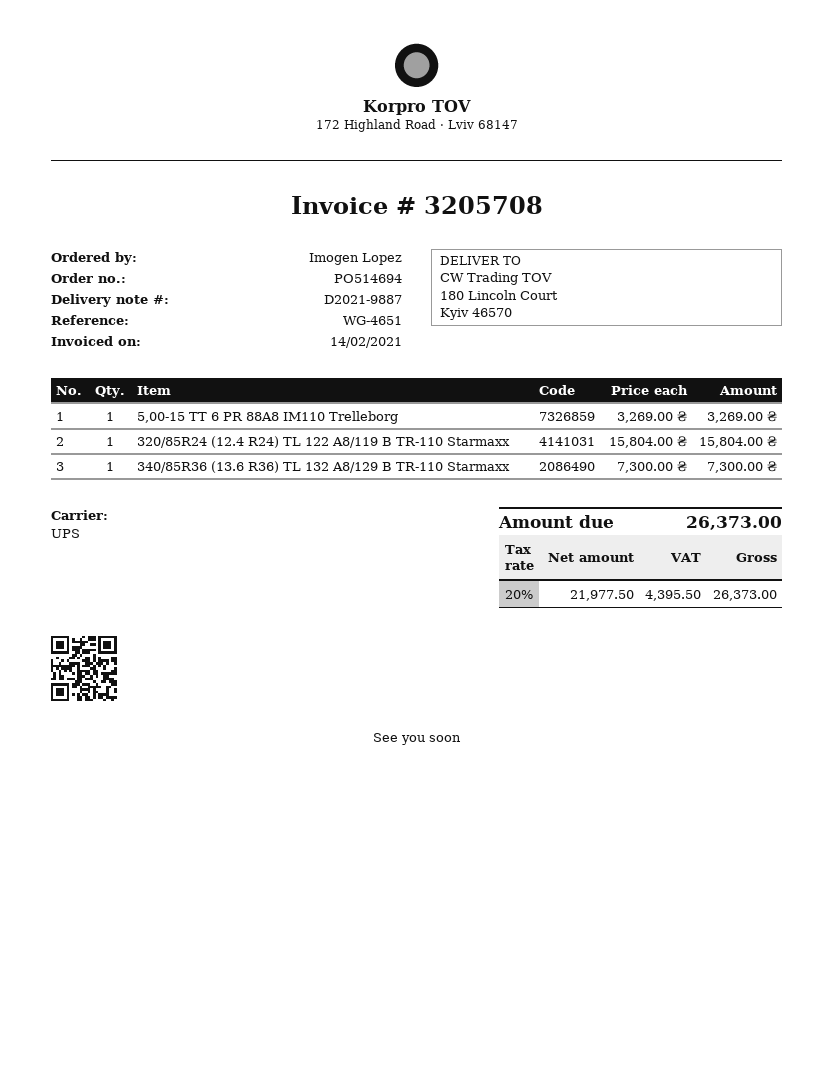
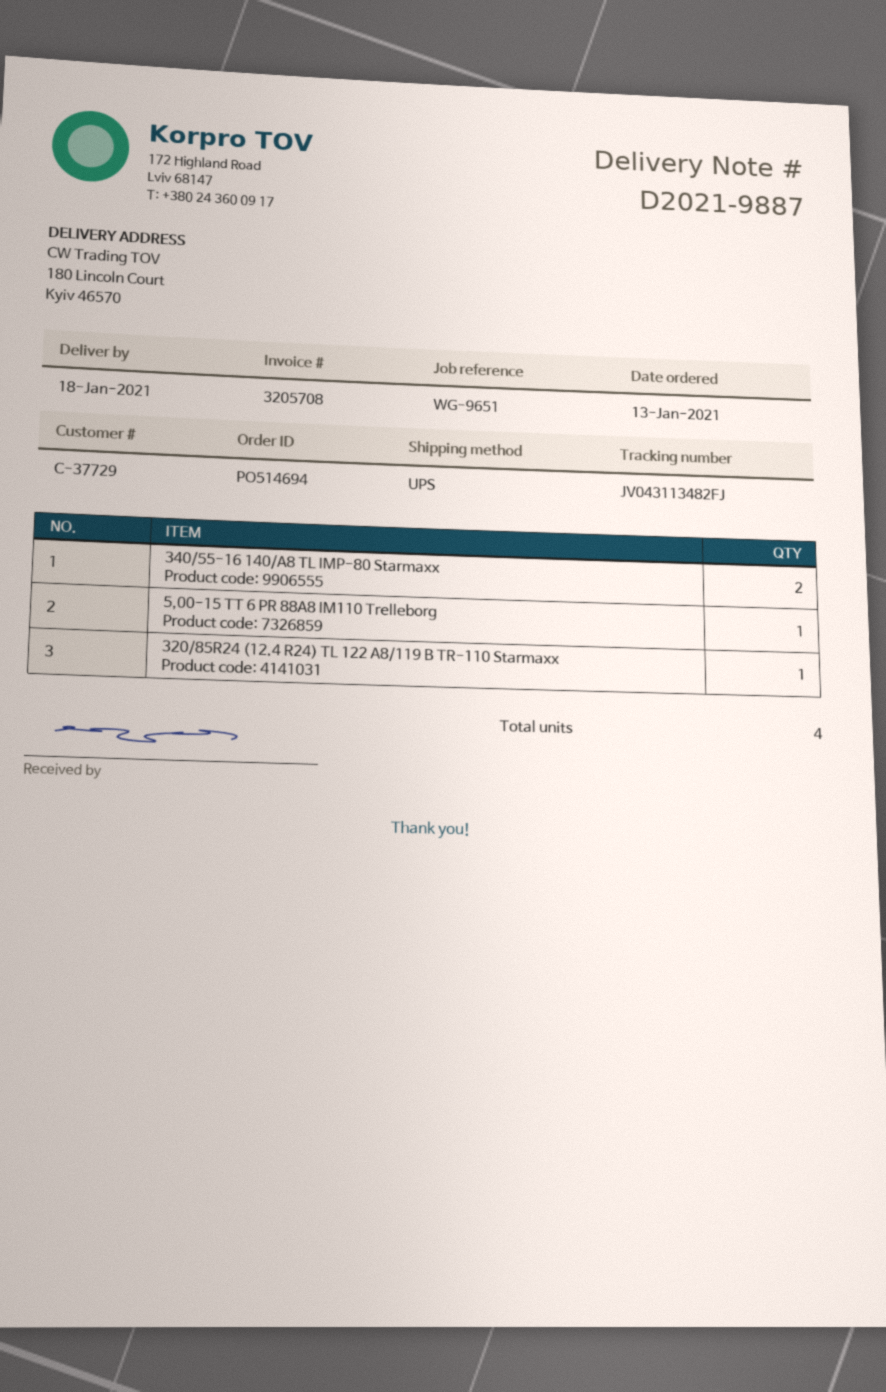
reference: WG-4651 -> WG-9651
340/85R36 (13.6 R36) TL 132 A8/129 B TR-110 Starmaxx: 1 -> none
340/55-16 140/A8 TL IMP-80 Starmaxx: none -> 2

